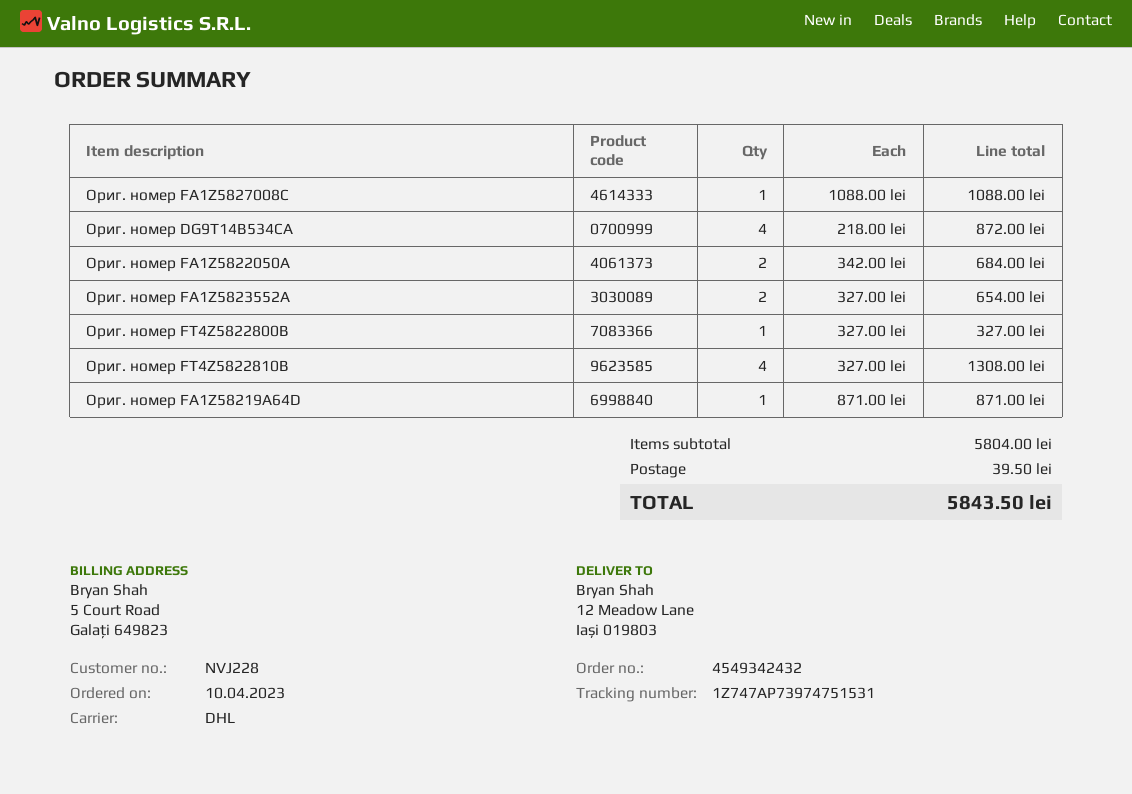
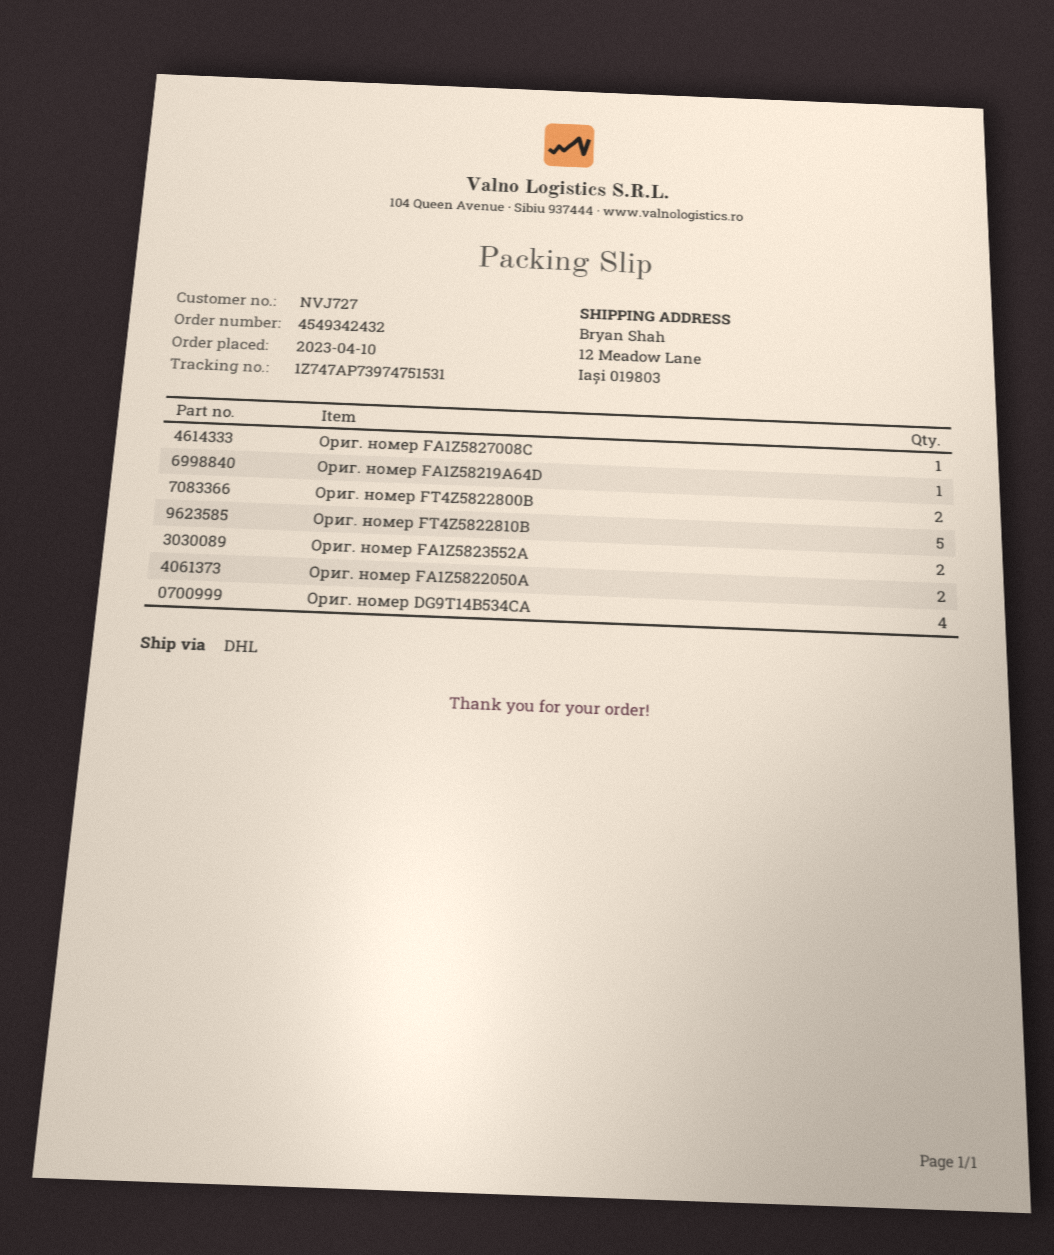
customer number: NVJ228 -> NVJ727
Ориг. номер FT4Z5822800B: 1 -> 2
Ориг. номер FT4Z5822810B: 4 -> 5

